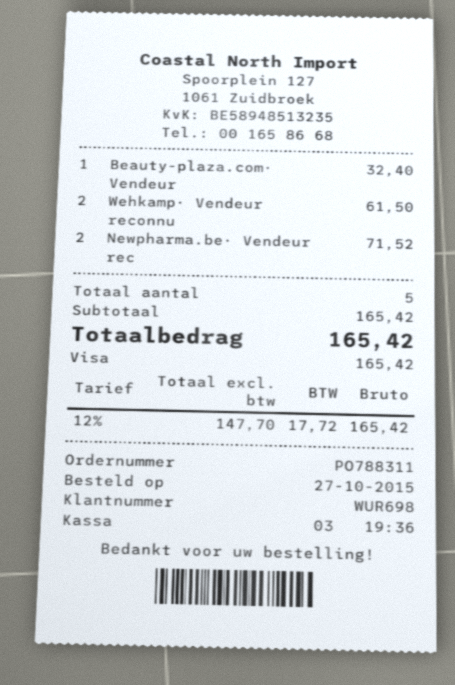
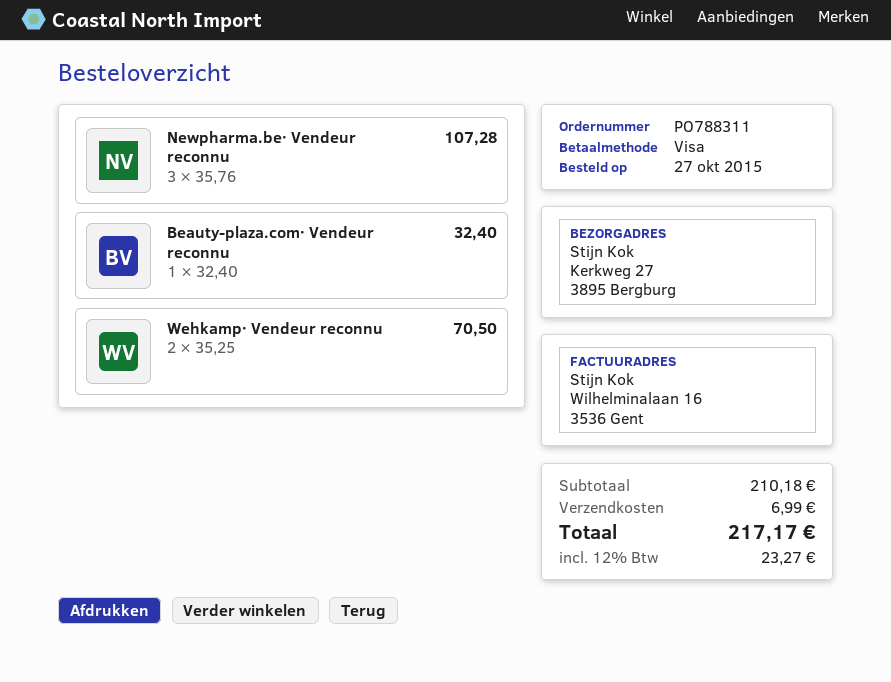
Wehkamp· Vendeur reconnu: 2 for 61.50 -> 2 for 70.50
Newpharma.be· Vendeur rec: 2 for 71.52 -> 3 for 107.28
subtotal: 165.42 -> 210.18
shipping: none -> 6.99
tax: 12% = 17.72 -> 12% = 23.27
total: 165.42 -> 217.17

